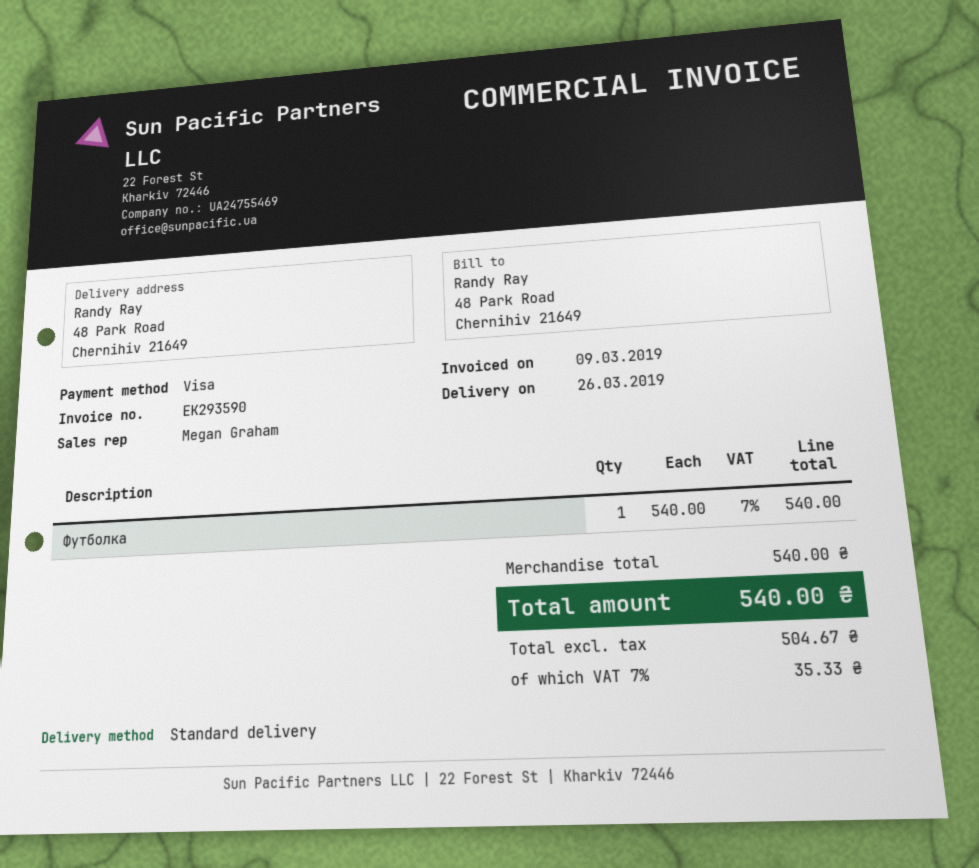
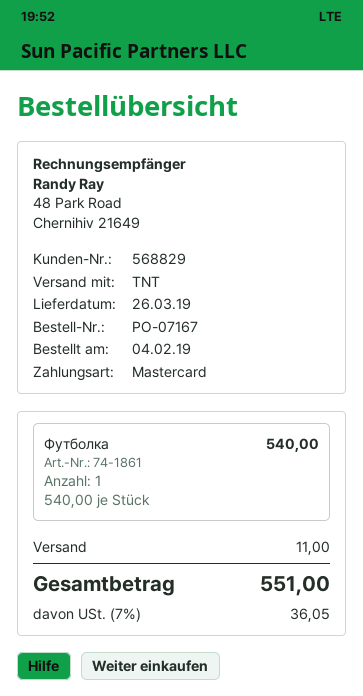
payment method: Visa -> Mastercard
shipping method: standard -> TNT
shipping: none -> 11.00
tax: 7% = 35.33 -> 7% = 36.05
total: 540.00 -> 551.00

